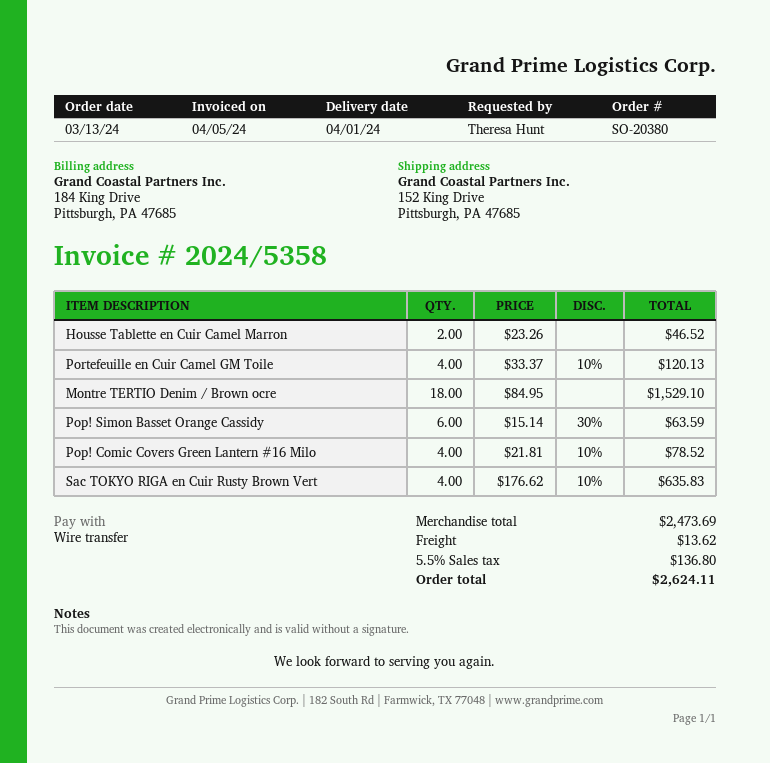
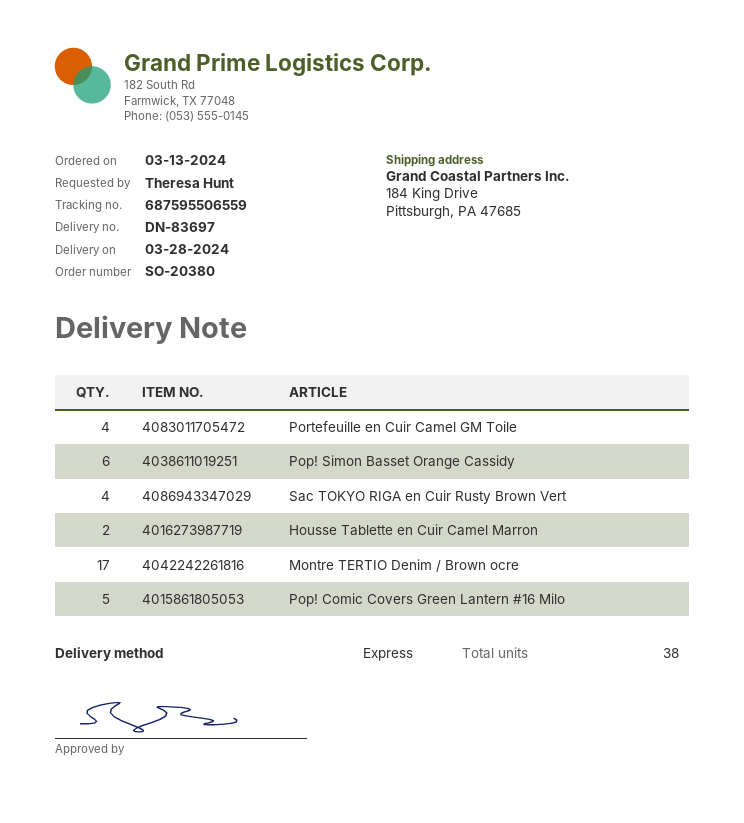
delivery date: 2024-04-01 -> 2024-03-28
ship to: 152 King Drive, Pittsburgh, PA 47685 -> 184 King Drive, Pittsburgh, PA 47685
Montre TERTIO Denim / Brown ocre: 18 -> 17
Pop! Comic Covers Green Lantern #16 Milo: 4 -> 5

